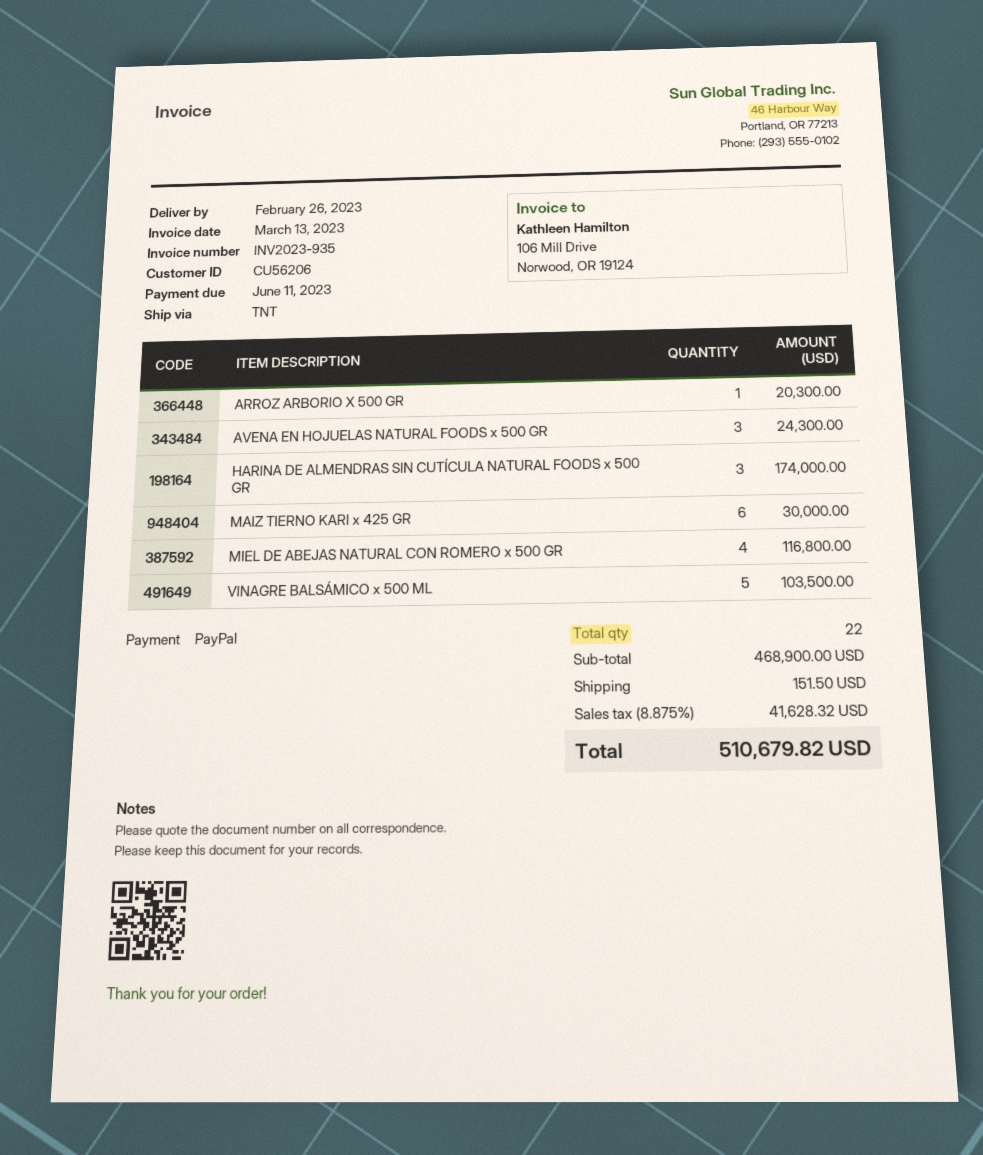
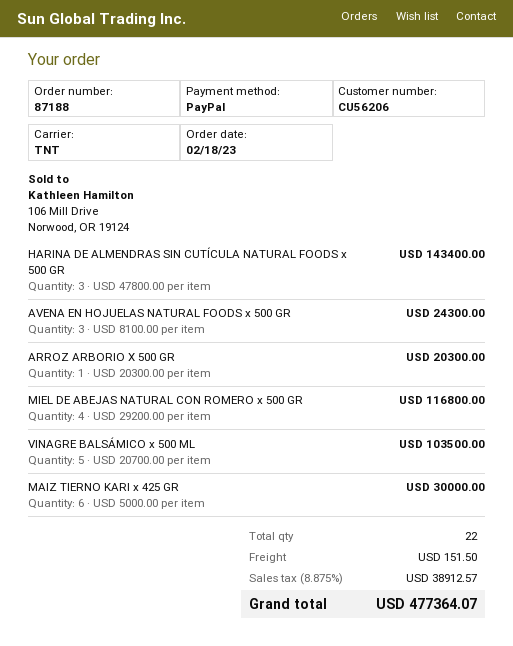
HARINA DE ALMENDRAS SIN CUTÍCULA NATURAL FOODS x 500 GR: 3 for 174000.00 -> 3 for 143400.00
tax: 8.875% = 41628.32 -> 8.875% = 38912.57
total: 510679.82 -> 477364.07

